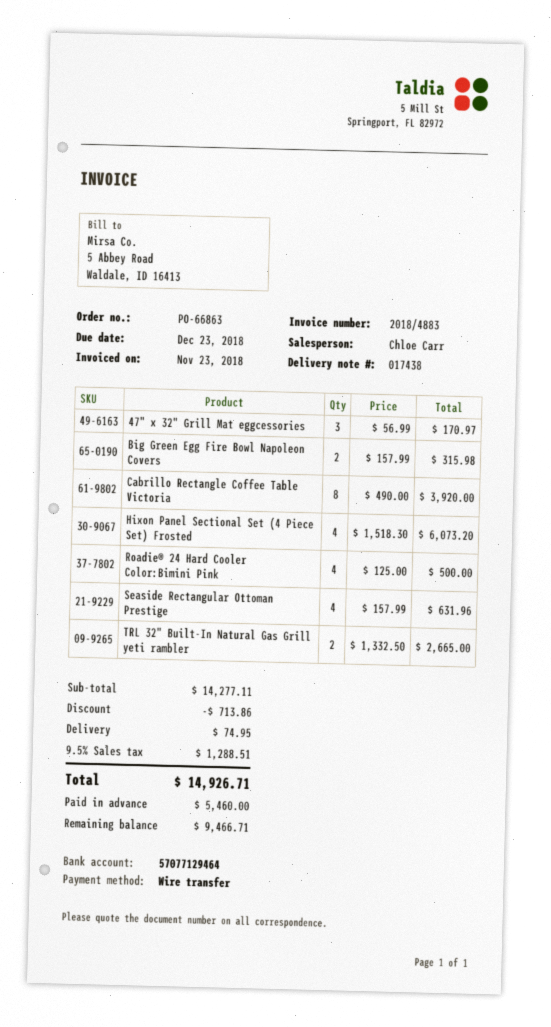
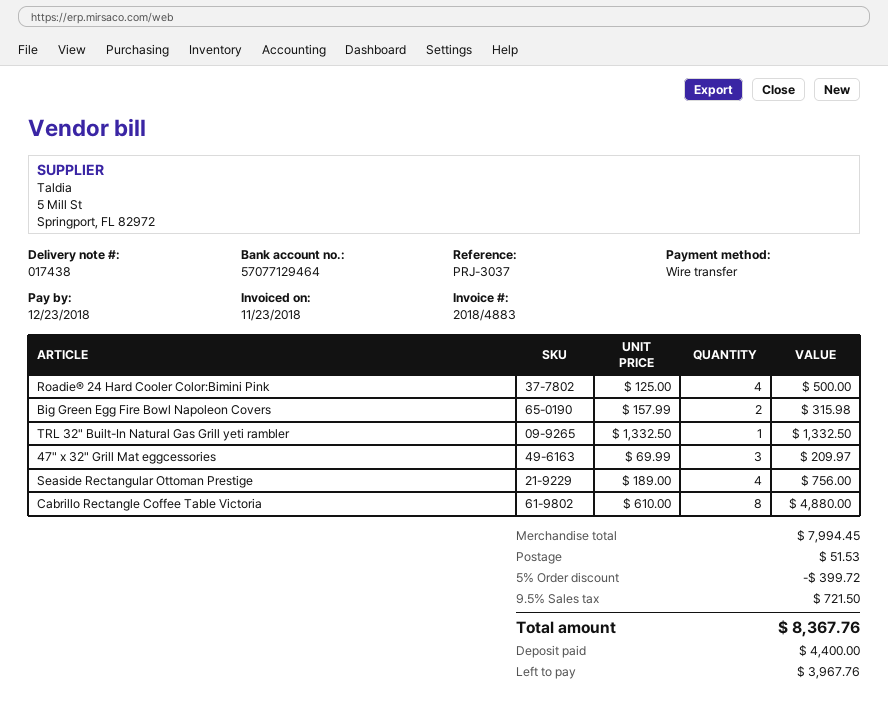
47" x 32" Grill Mat eggcessories: 3 x 56.99 = 170.97 -> 3 x 69.99 = 209.97
Cabrillo Rectangle Coffee Table Victoria: 8 x 490.00 = 3920.00 -> 8 x 610.00 = 4880.00
Hixon Panel Sectional Set (4 Piece Set) Frosted: 4 x 1518.30 = 6073.20 -> none
Seaside Rectangular Ottoman Prestige: 4 x 157.99 = 631.96 -> 4 x 189.00 = 756.00
TRL 32" Built-In Natural Gas Grill yeti rambler: 2 x 1332.50 = 2665.00 -> 1 x 1332.50 = 1332.50
subtotal: 14277.11 -> 7994.45
discount: 713.86 -> 399.72
shipping: 74.95 -> 51.53
tax: 9.5% = 1288.51 -> 9.5% = 721.50
total: 14926.71 -> 8367.76
deposit: 5460.00 -> 4400.00
balance: 9466.71 -> 3967.76

